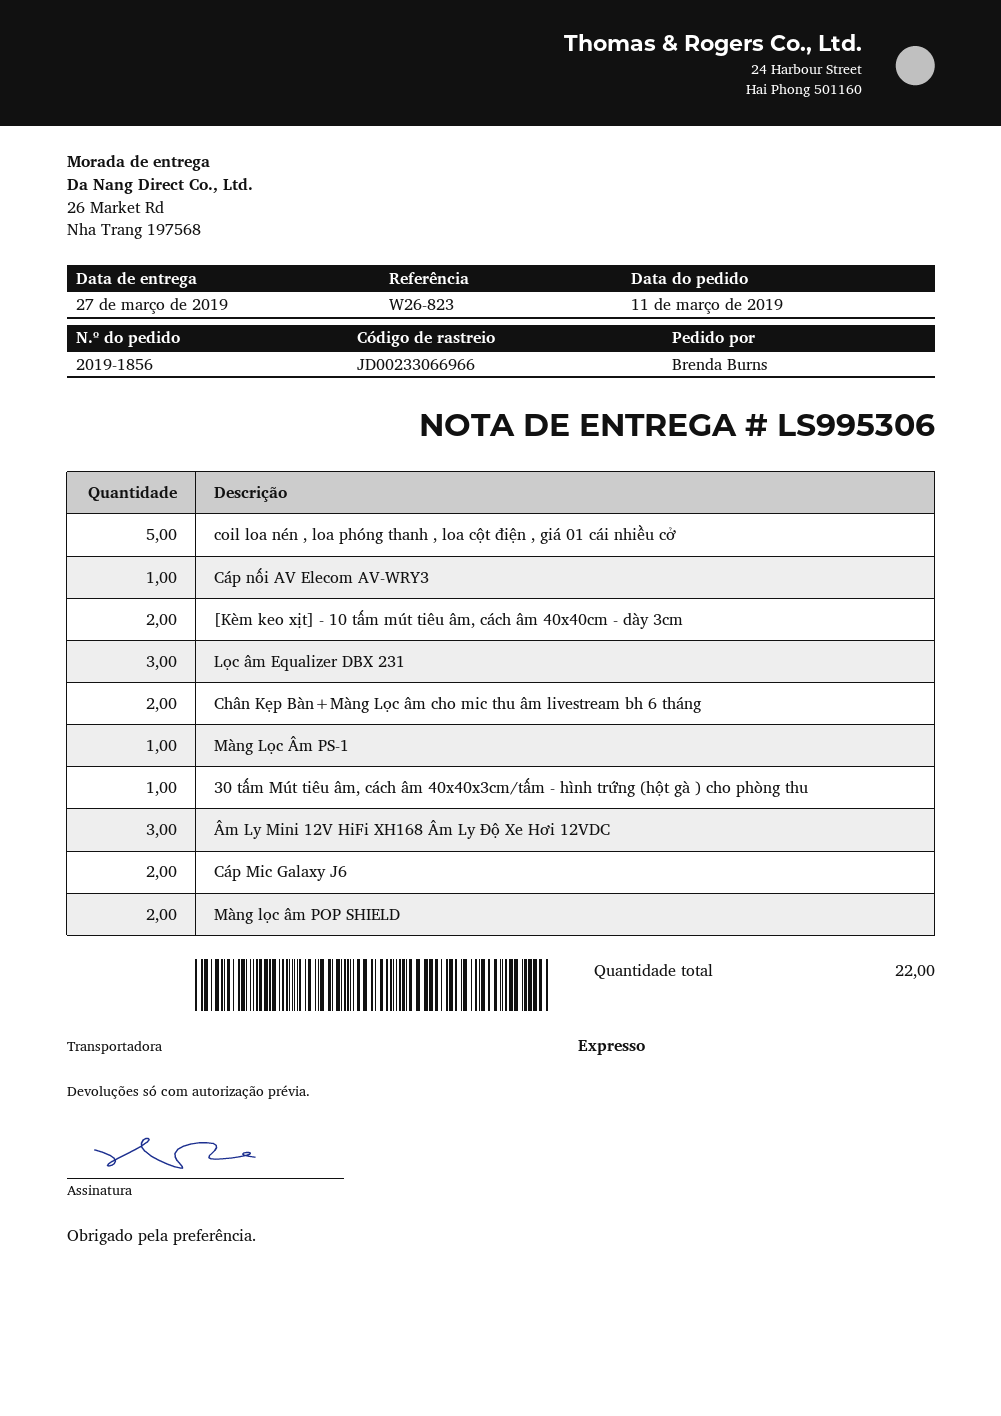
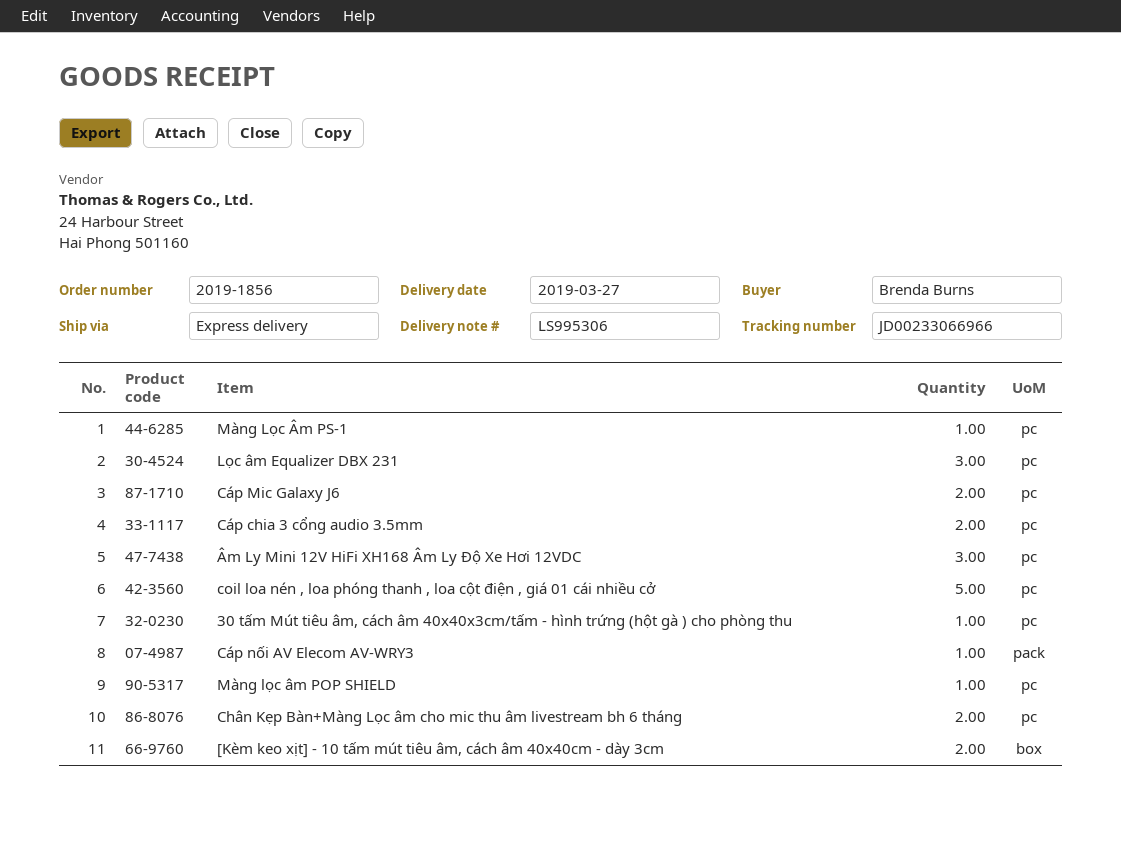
Màng lọc âm POP SHIELD: 2 -> 1
Cáp chia 3 cổng audio 3.5mm: none -> 2

